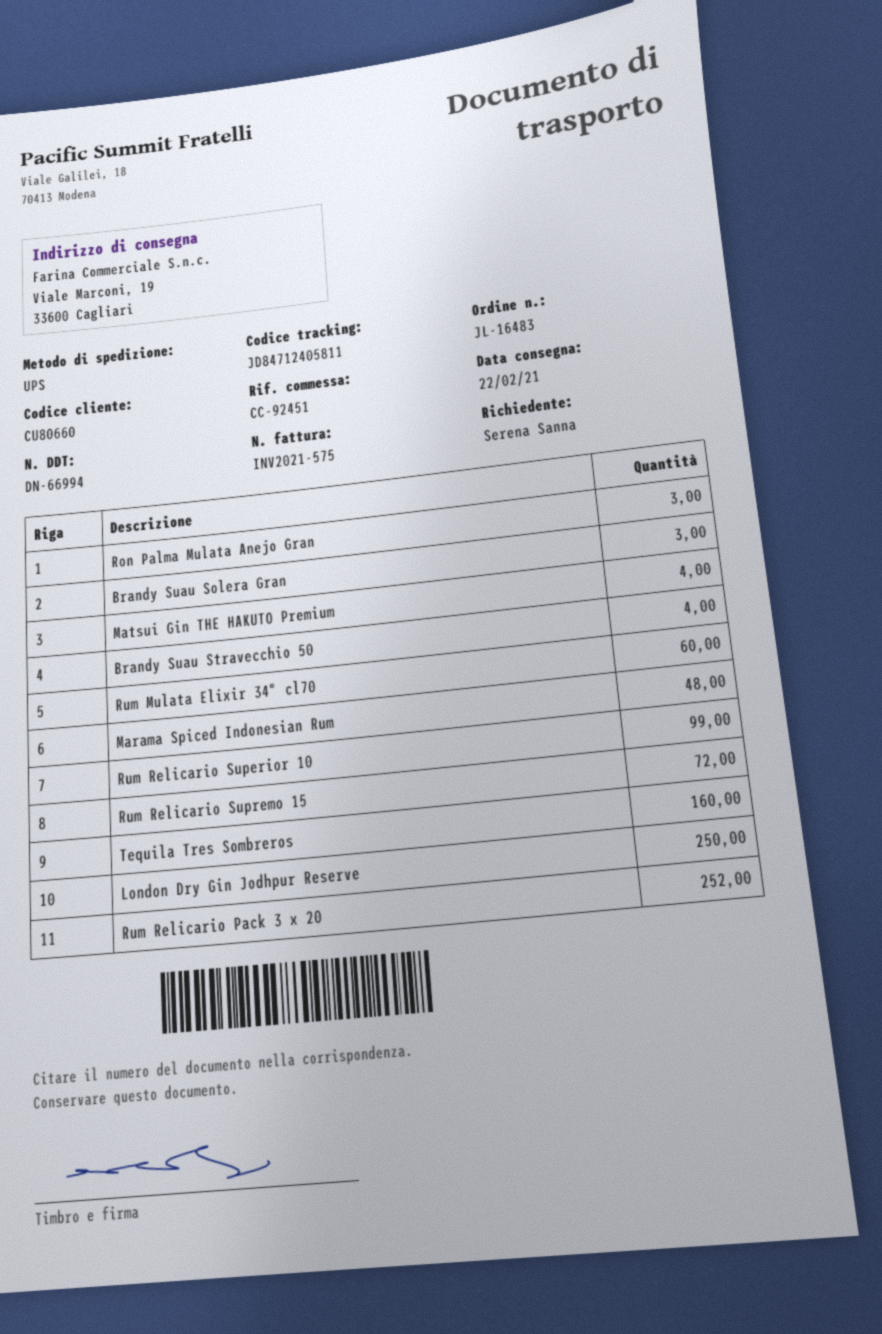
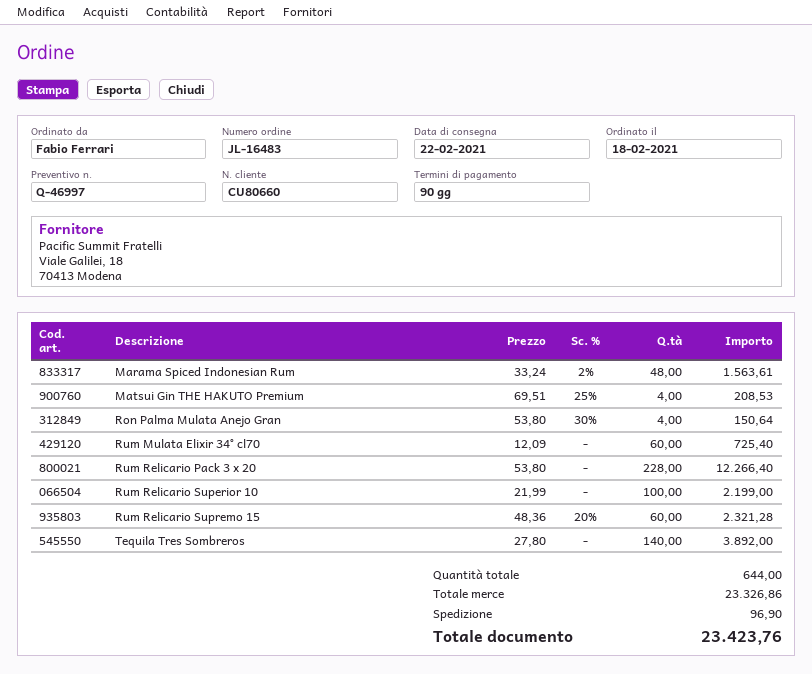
ordered by: Serena Sanna -> Fabio Ferrari
Ron Palma Mulata Anejo Gran: 3 -> 4
Brandy Suau Solera Gran: 3 -> none
Brandy Suau Stravecchio 50: 4 -> none
Rum Relicario Superior 10: 99 -> 100
Rum Relicario Supremo 15: 72 -> 60
Tequila Tres Sombreros: 160 -> 140
London Dry Gin Jodhpur Reserve: 250 -> none
Rum Relicario Pack 3 x 20: 252 -> 228

